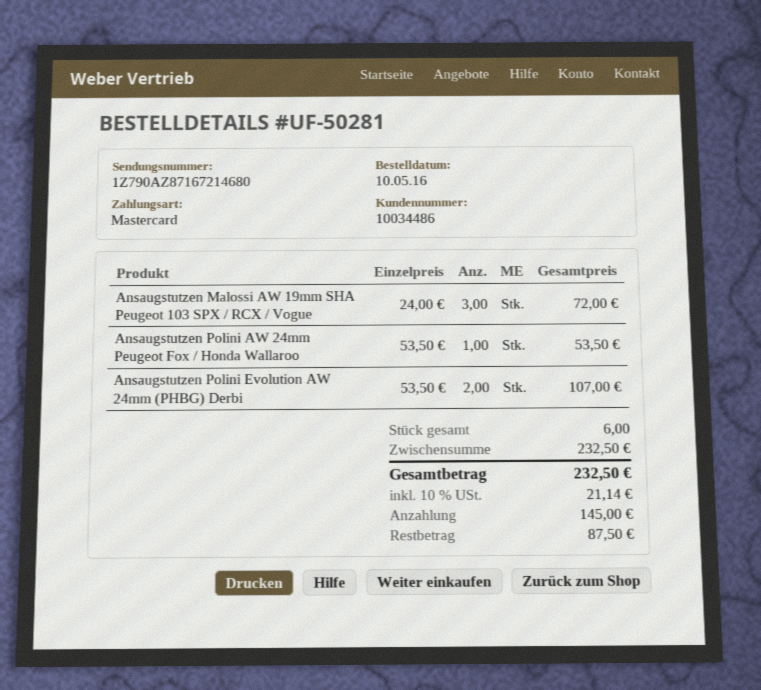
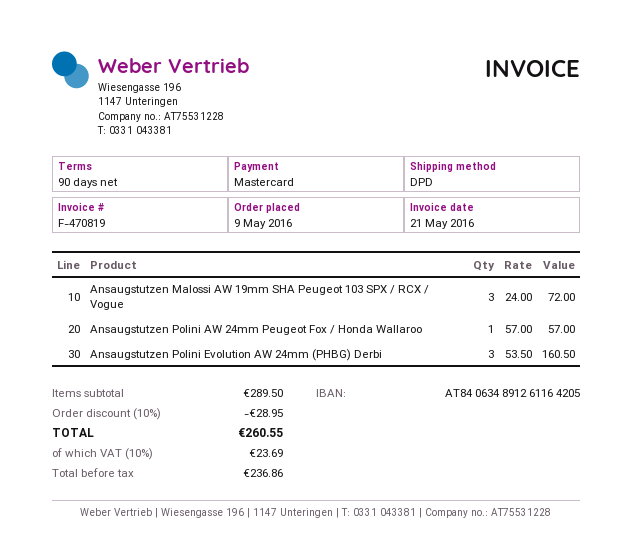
order date: 2016-05-10 -> 2016-05-09
Ansaugstutzen Polini AW 24mm Peugeot Fox / Honda Wallaroo: 1 x 53.50 = 53.50 -> 1 x 57.00 = 57.00
Ansaugstutzen Polini Evolution AW 24mm (PHBG) Derbi: 2 x 53.50 = 107.00 -> 3 x 53.50 = 160.50
subtotal: 232.50 -> 289.50
discount: none -> 10% = 28.95
tax: 10% = 21.14 -> 10% = 23.69
total: 232.50 -> 260.55

